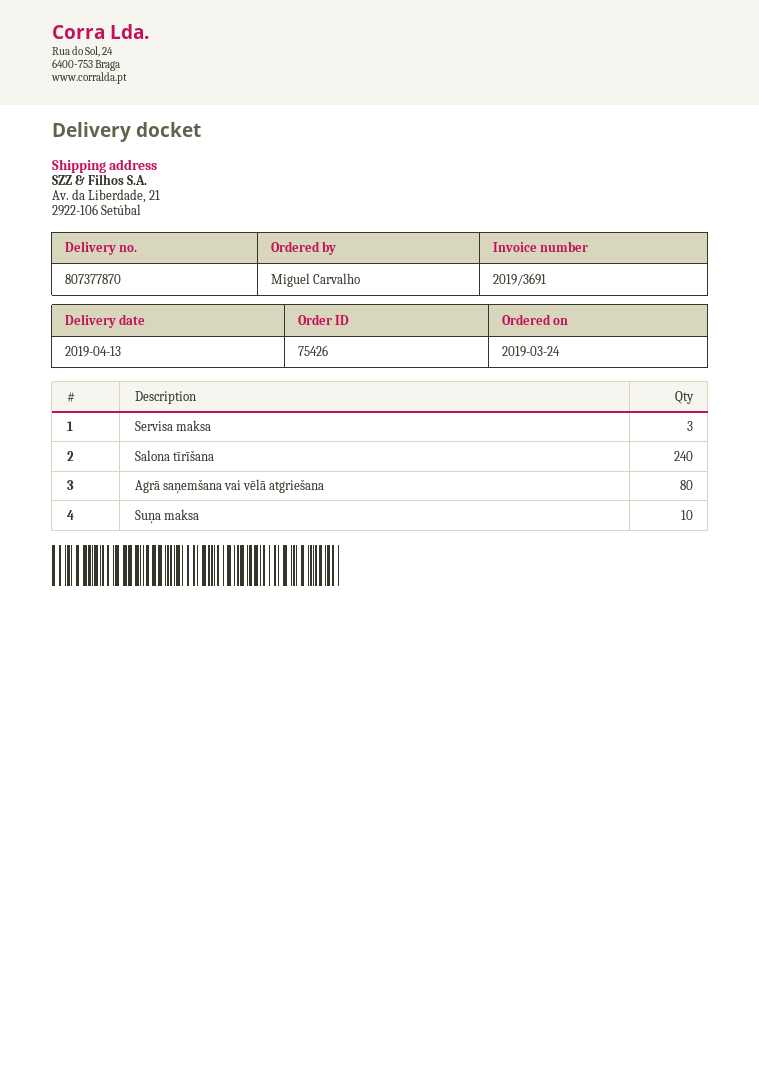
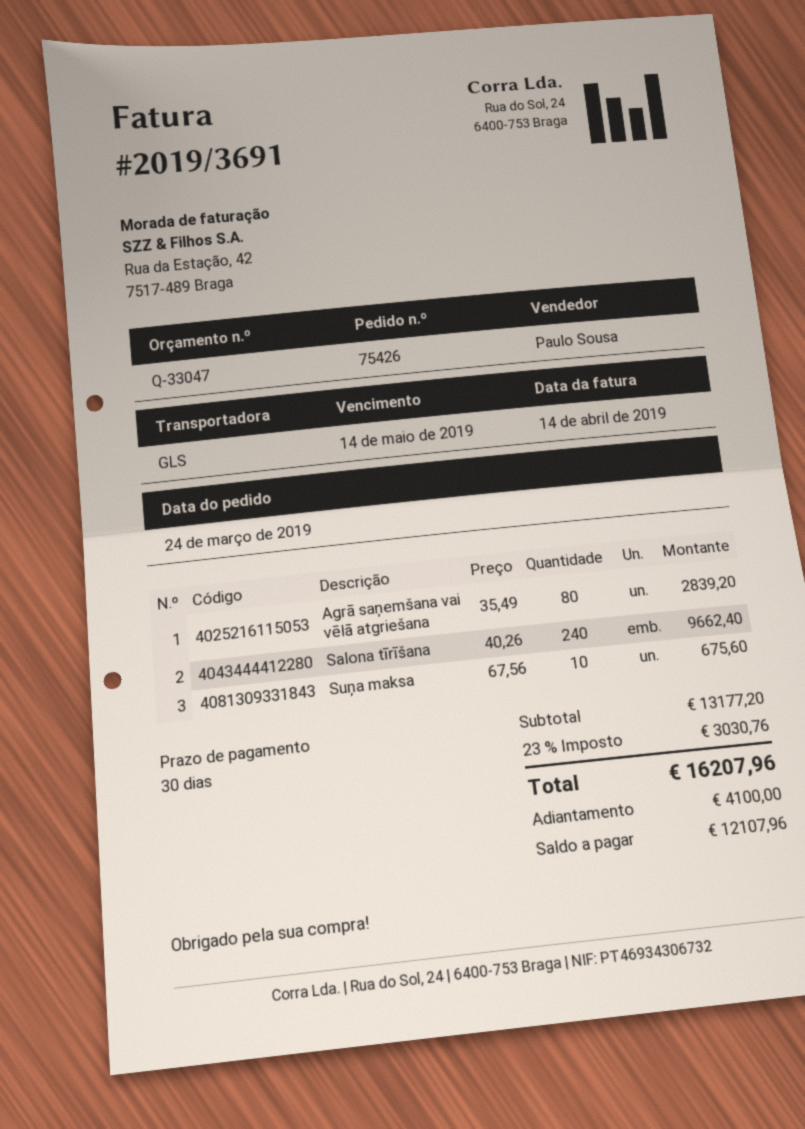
Servisa maksa: 3 -> none

